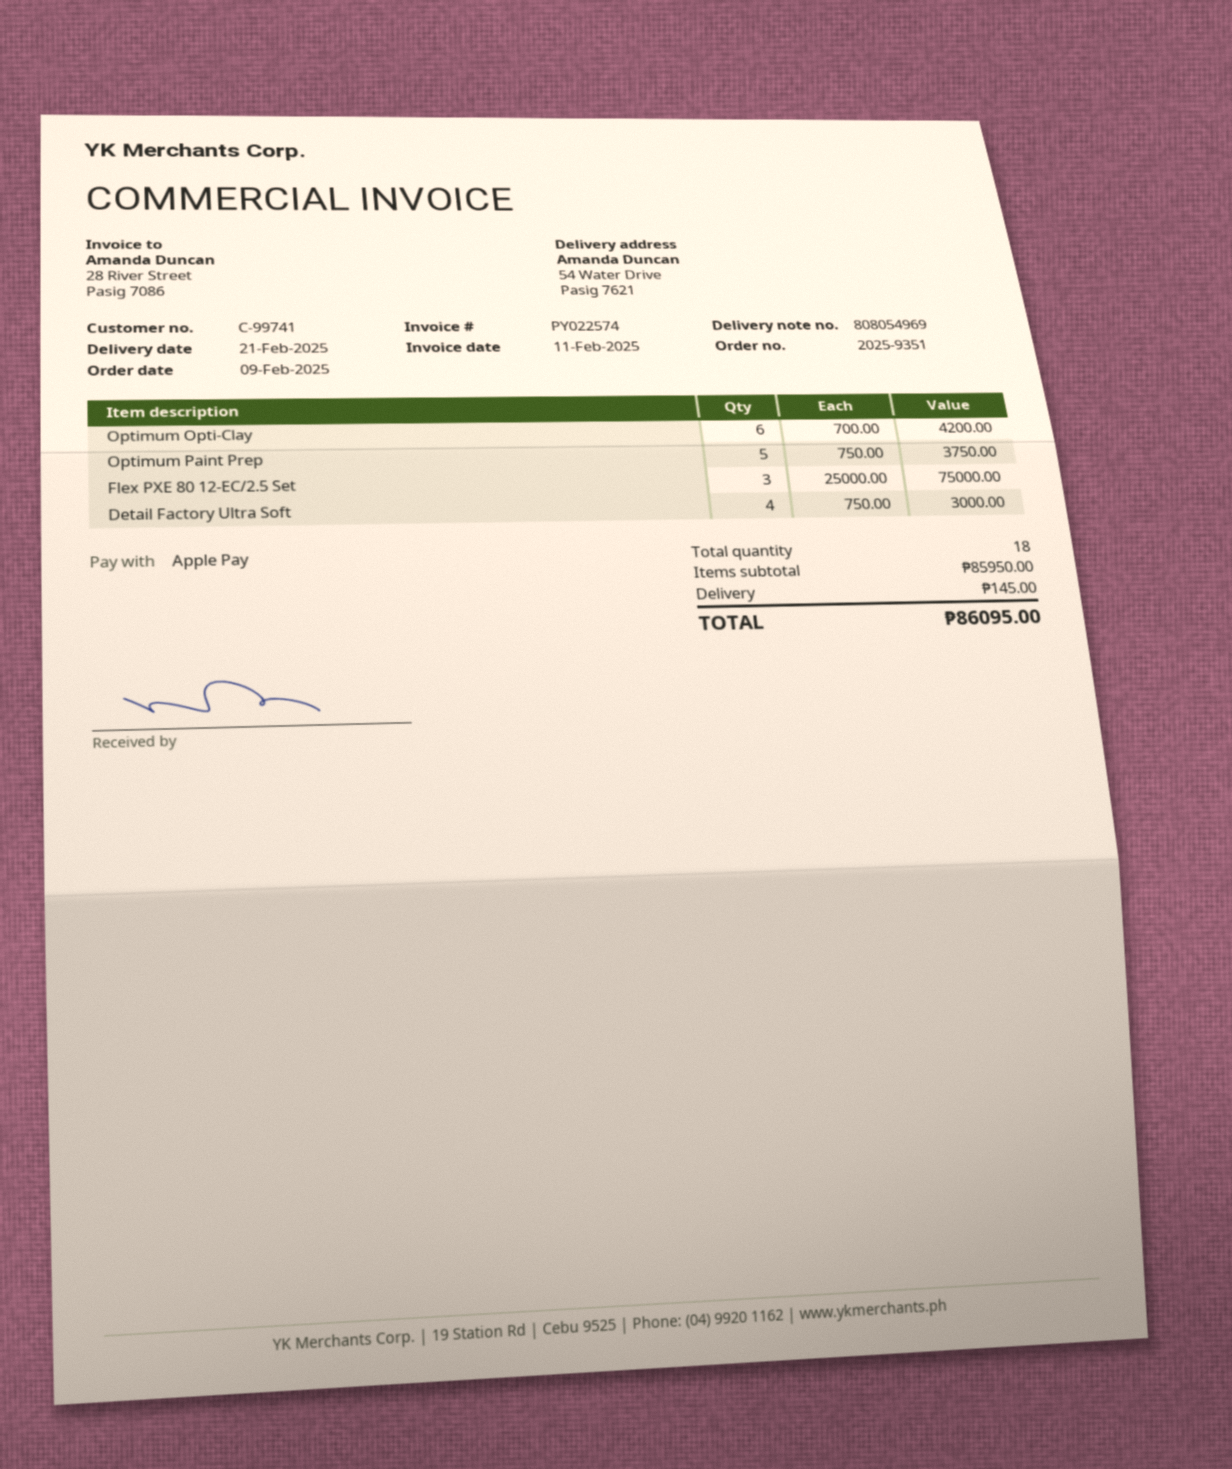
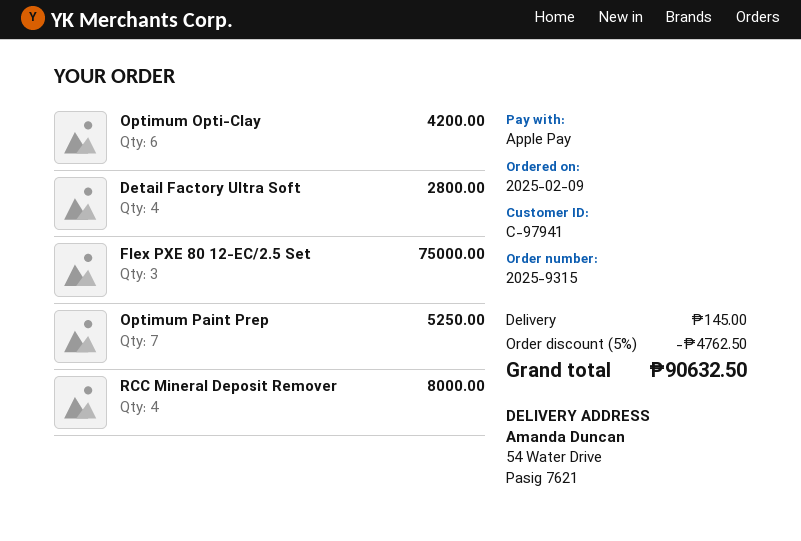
order number: 2025-9351 -> 2025-9315
customer number: C-99741 -> C-97941
Optimum Paint Prep: 5 for 3750.00 -> 7 for 5250.00
Detail Factory Ultra Soft: 4 for 3000.00 -> 4 for 2800.00
RCC Mineral Deposit Remover: none -> 4 for 8000.00
discount: none -> 5% = 4762.50
total: 86095.00 -> 90632.50

